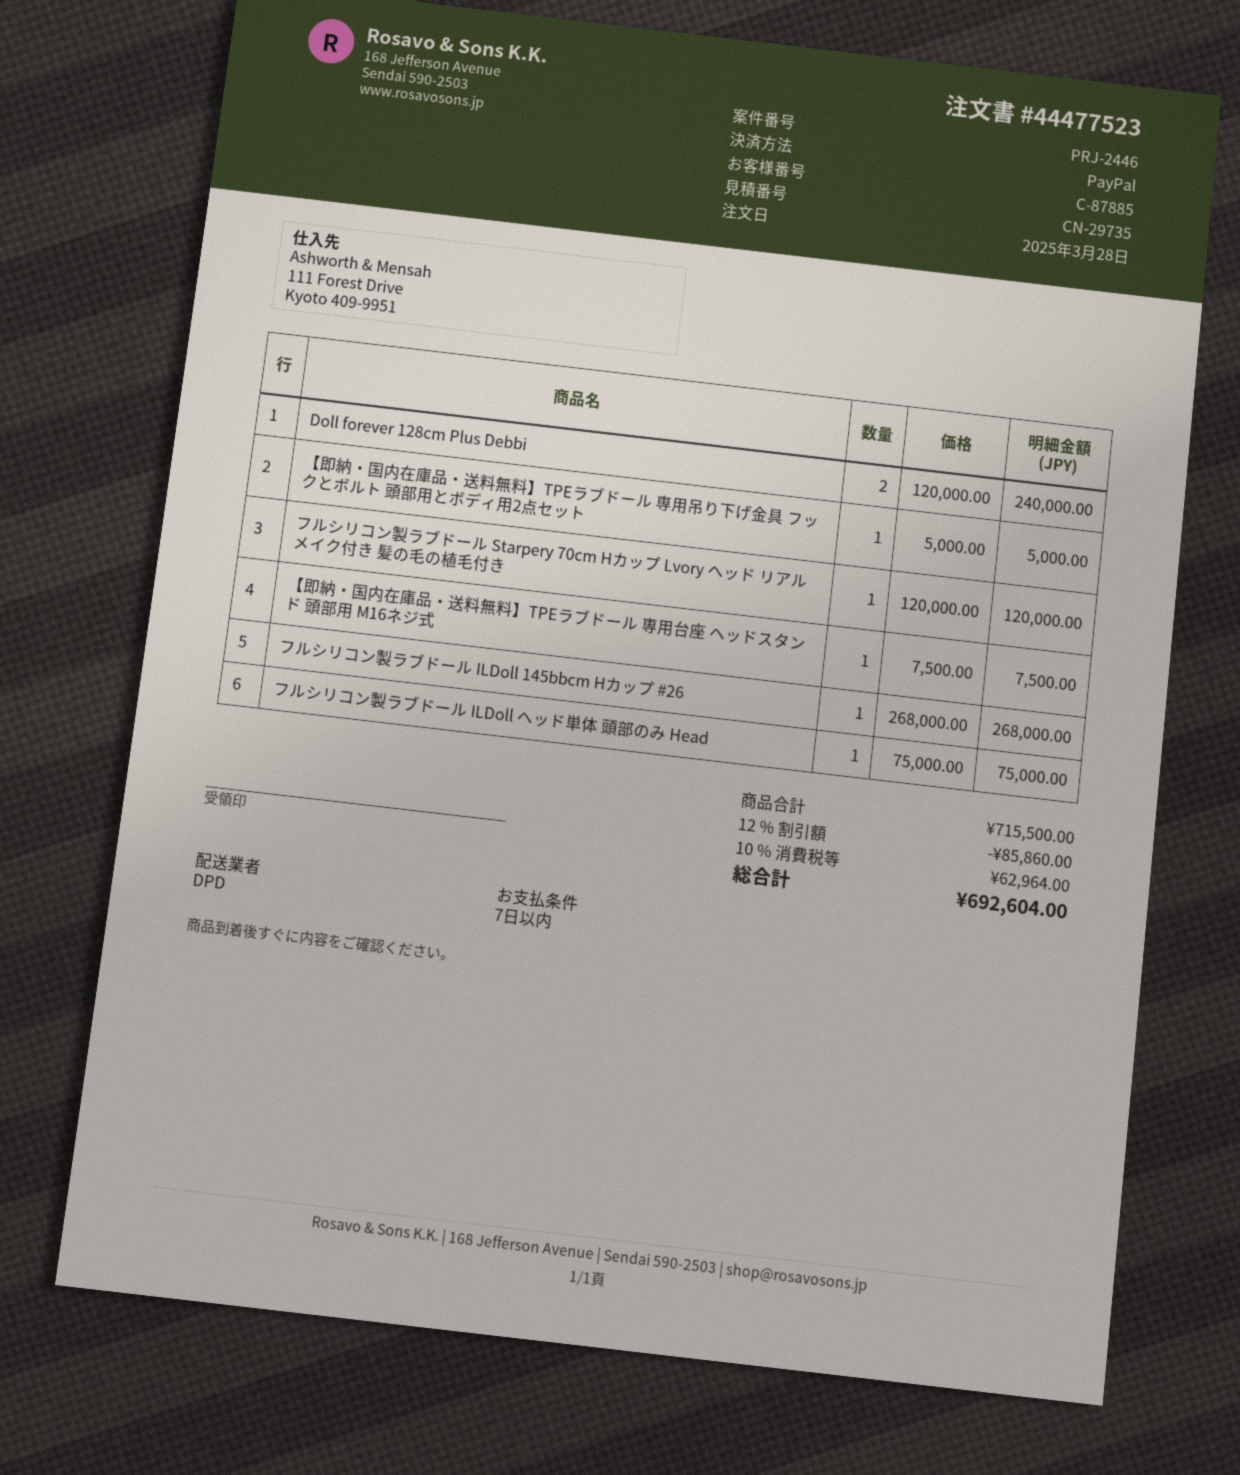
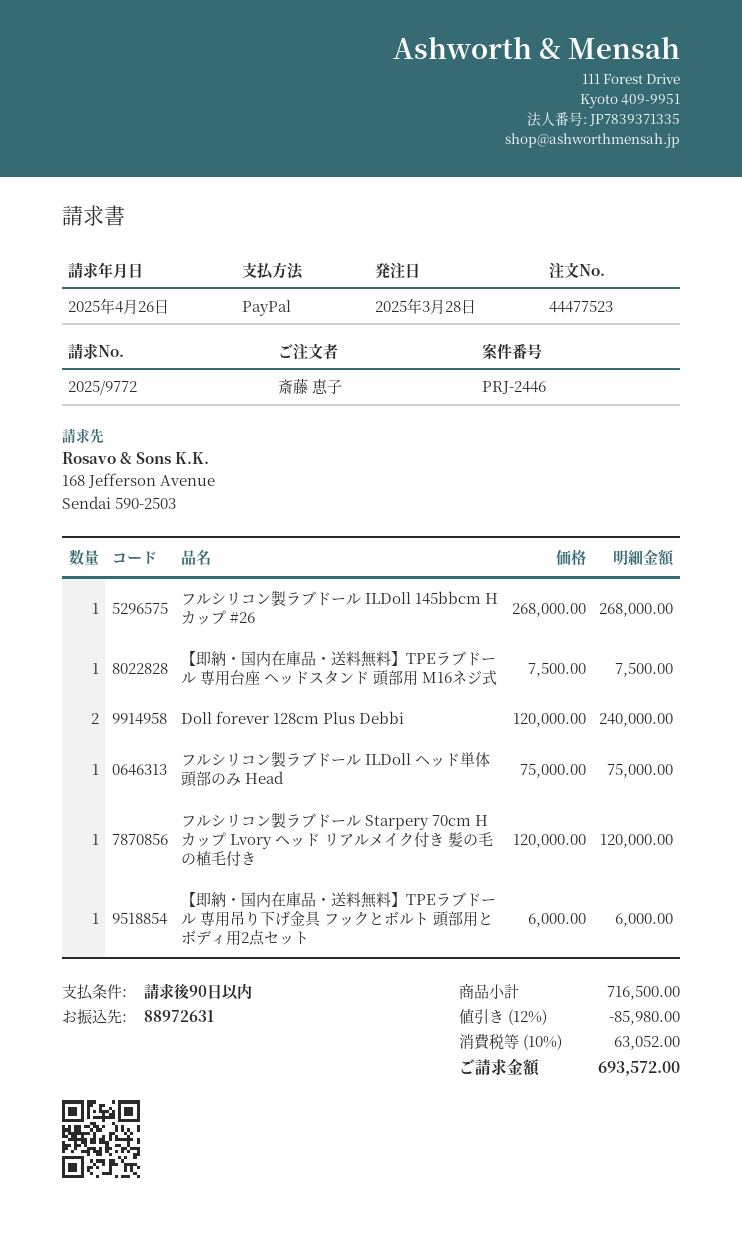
payment terms: 7 days -> 90 days
【即納・国内在庫品・送料無料】TPEラブドール 専用吊り下げ金具 フックとボルト 頭部用とボディ用2点セット: 1 x 5000.00 = 5000.00 -> 1 x 6000.00 = 6000.00
subtotal: 715500.00 -> 716500.00
discount: 12% = 85860.00 -> 12% = 85980.00
tax: 10% = 62964.00 -> 10% = 63052.00
total: 692604.00 -> 693572.00

